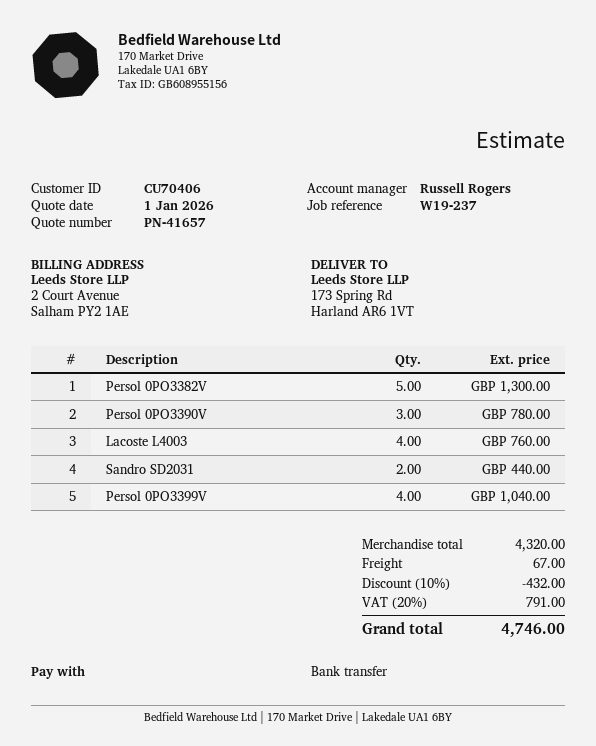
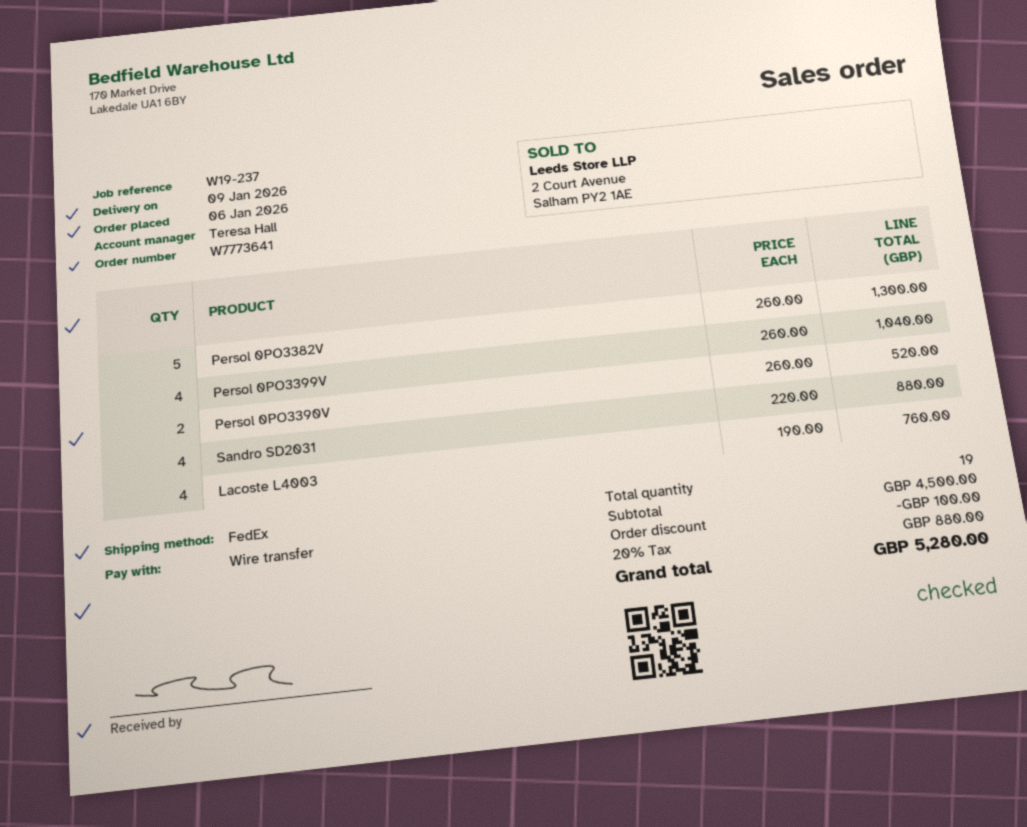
sales rep: Russell Rogers -> Teresa Hall
Persol 0PO3390V: 3 for 780.00 -> 2 for 520.00
Sandro SD2031: 2 for 440.00 -> 4 for 880.00
subtotal: 4320.00 -> 4500.00
discount: 432.00 -> 100.00
shipping: 67.00 -> none
tax: 20% = 791.00 -> 20% = 880.00
total: 4746.00 -> 5280.00

